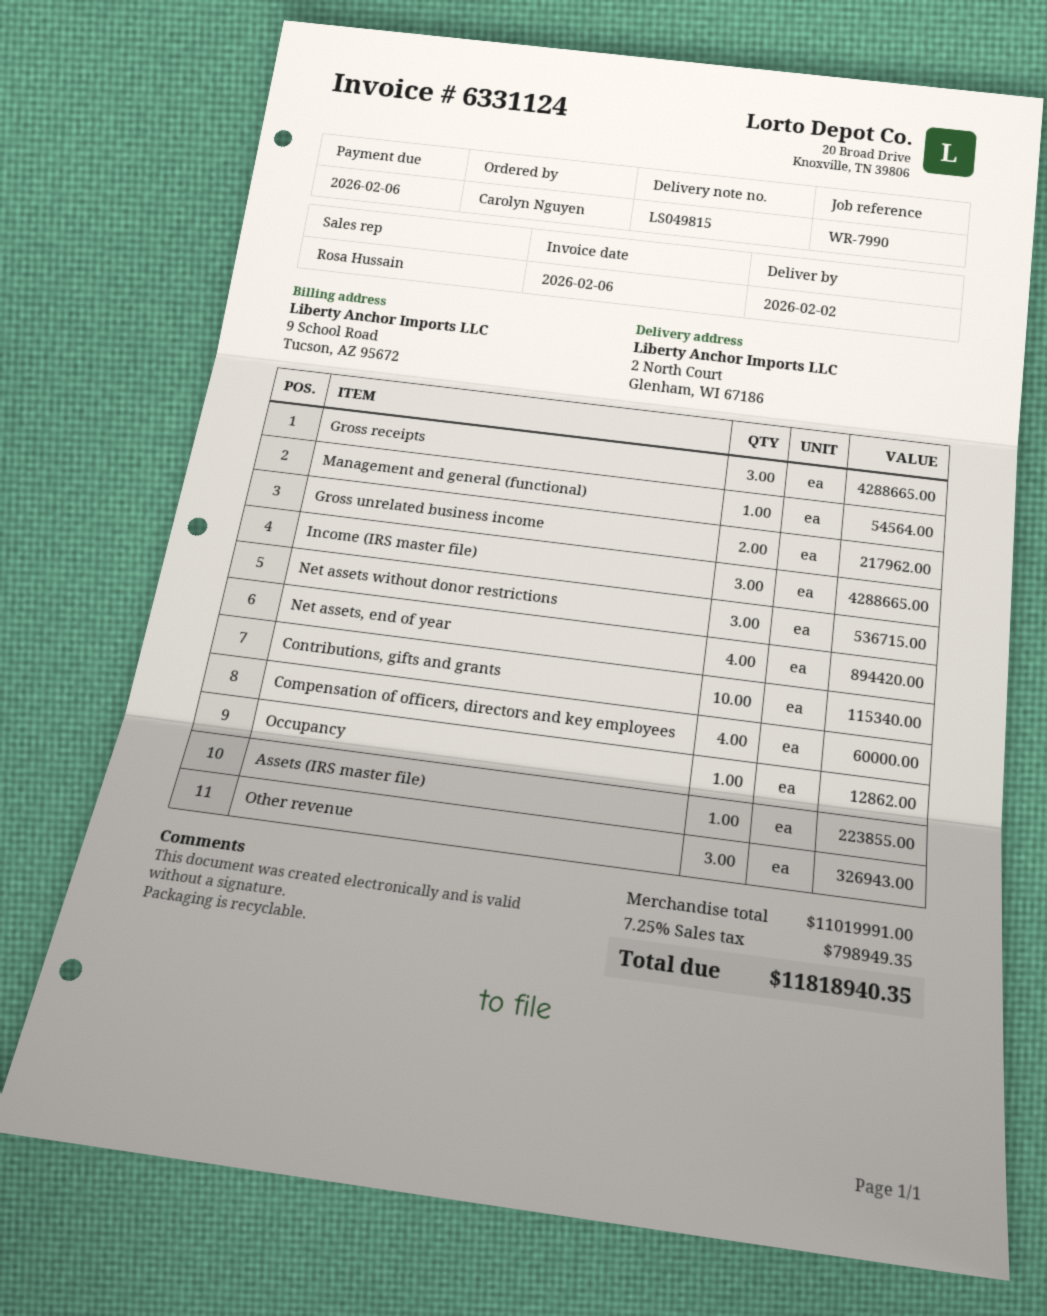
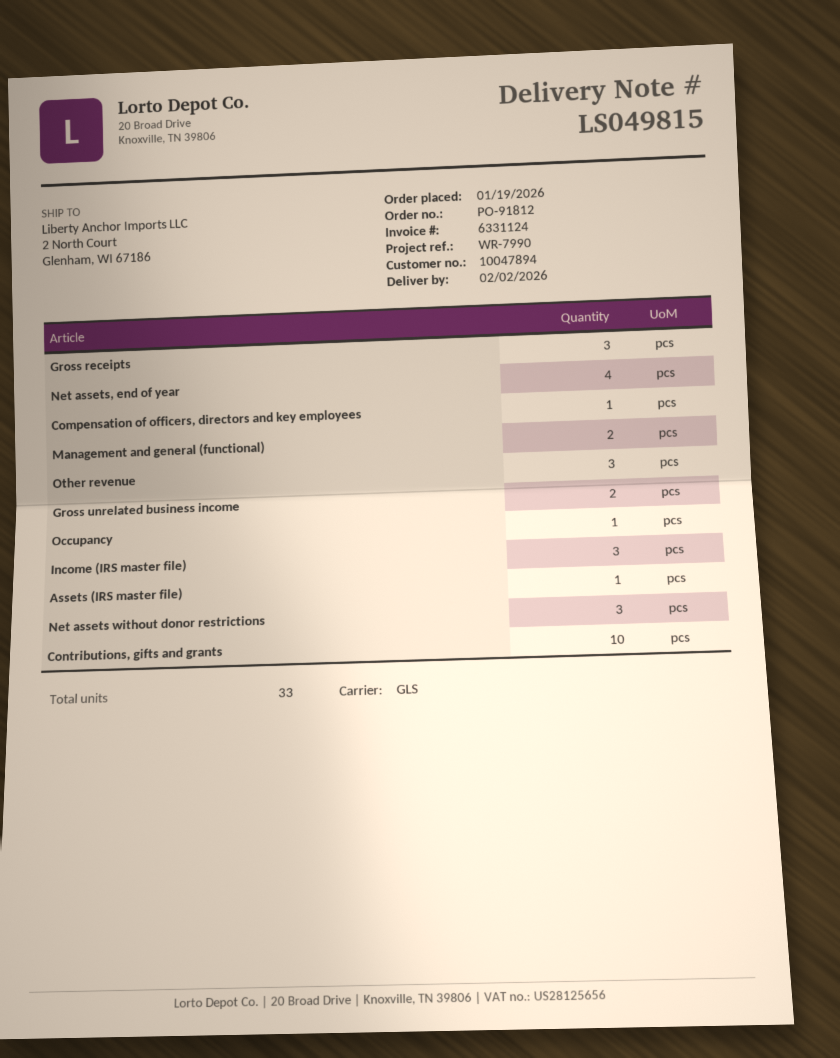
Management and general (functional): 1 -> 2
Compensation of officers, directors and key employees: 4 -> 1

